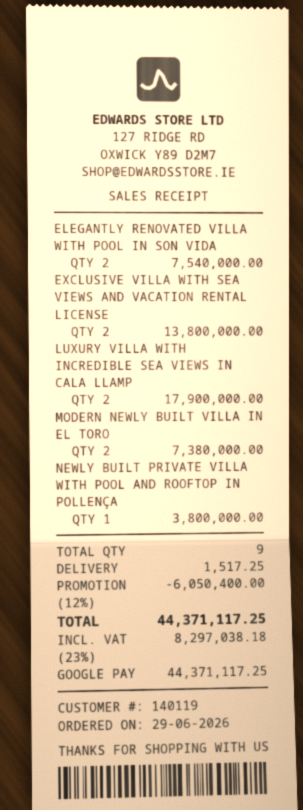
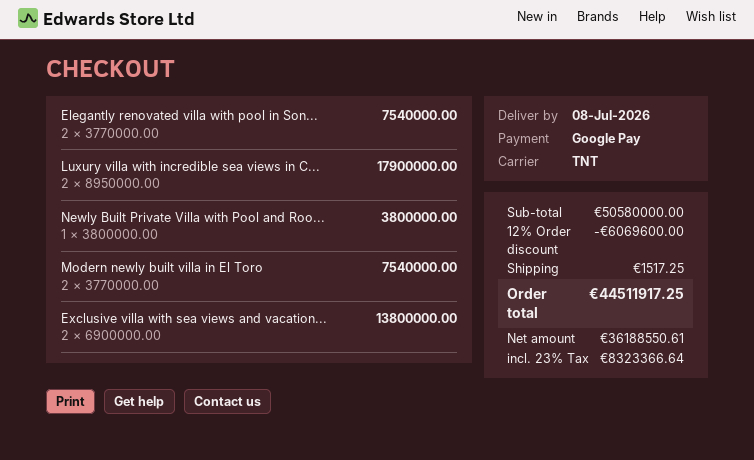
MODERN NEWLY BUILT VILLA IN EL TORO: 2 for 7380000.00 -> 2 for 7540000.00
discount: 12% = 6050400.00 -> 12% = 6069600.00
tax: 23% = 8297038.18 -> 23% = 8323366.64
total: 44371117.25 -> 44511917.25

